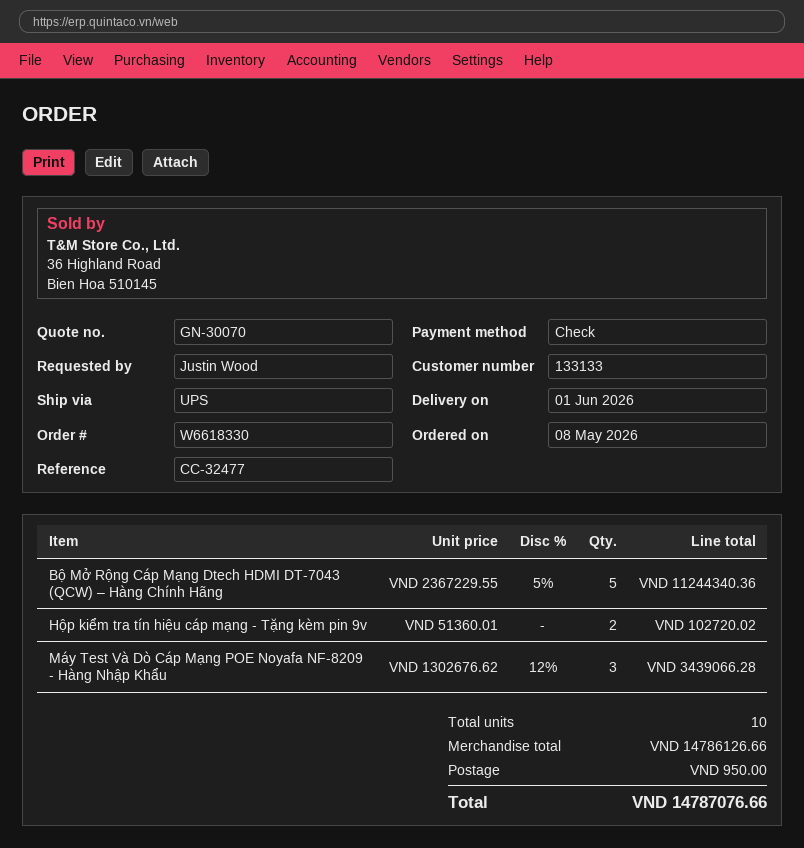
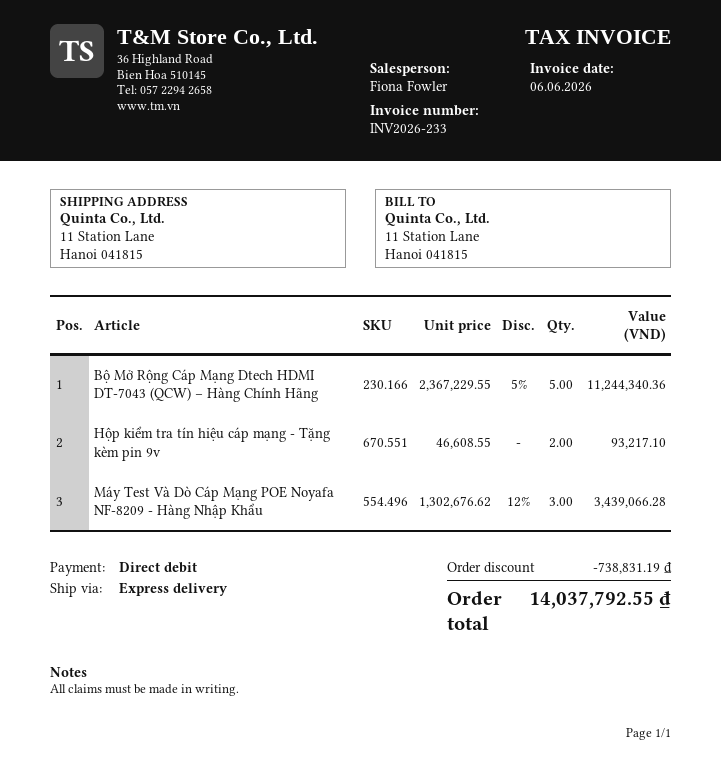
payment method: cheque -> direct debit
shipping method: UPS -> express
Hộp kiểm tra tín hiệu cáp mạng - Tặng kèm pin 9v: 2 x 51360.01 = 102720.02 -> 2 x 46608.55 = 93217.10
discount: none -> 738831.19
shipping: 950.00 -> none
total: 14787076.66 -> 14037792.55

